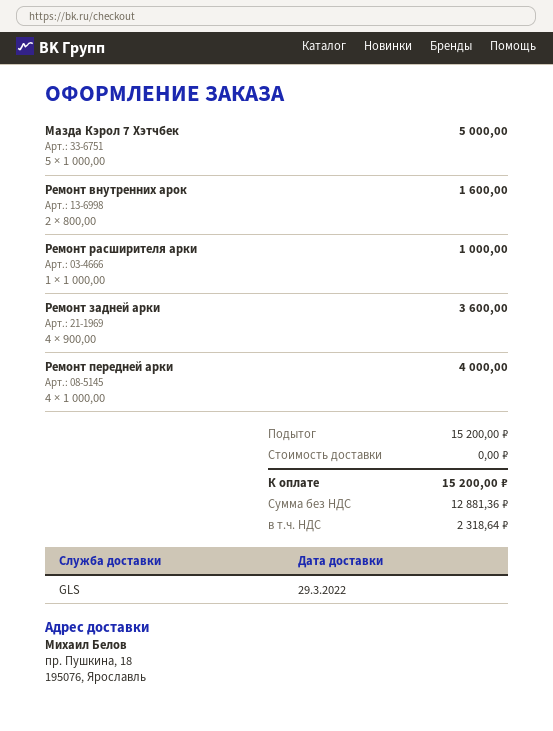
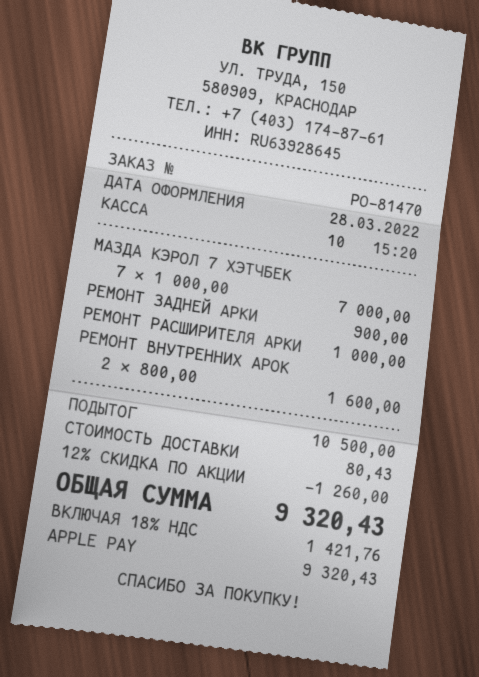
Мазда Кэрол 7 Хэтчбек: 5 x 1000.00 = 5000.00 -> 7 x 1000.00 = 7000.00
Ремонт задней арки: 4 x 900.00 = 3600.00 -> 1 x 900.00 = 900.00
Ремонт передней арки: 4 x 1000.00 = 4000.00 -> none
subtotal: 15200.00 -> 10500.00
discount: none -> 12% = 1260.00
shipping: 0.00 -> 80.43
tax: 2318.64 -> 1421.76
total: 15200.00 -> 9320.43

